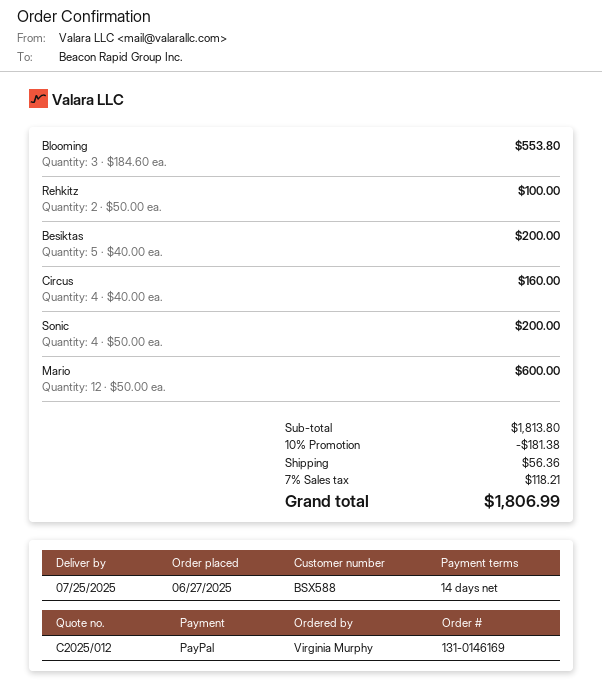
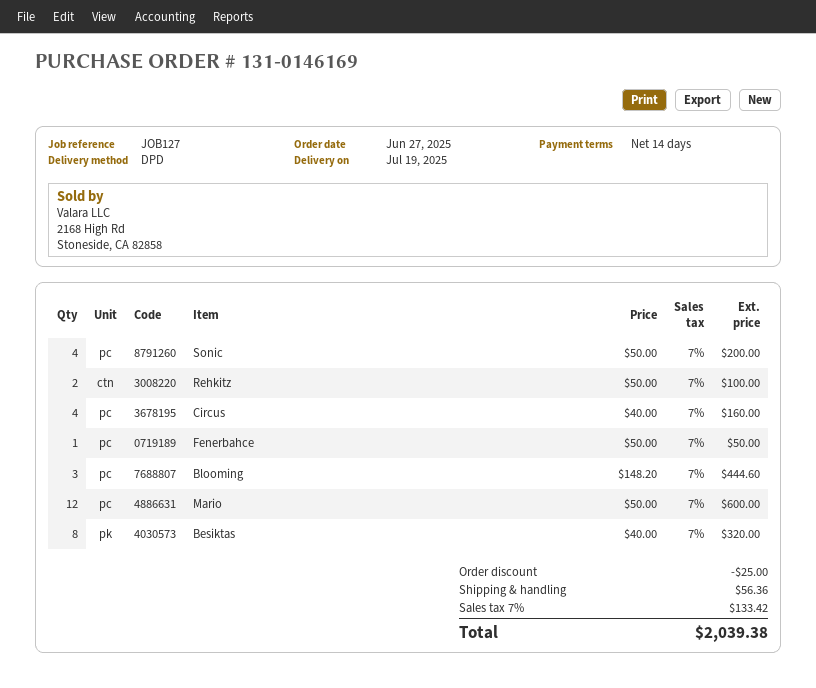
delivery date: 2025-07-25 -> 2025-07-19
Blooming: 3 x 184.60 = 553.80 -> 3 x 148.20 = 444.60
Besiktas: 5 x 40.00 = 200.00 -> 8 x 40.00 = 320.00
Fenerbahce: none -> 1 x 50.00 = 50.00
discount: 181.38 -> 25.00
tax: 7% = 118.21 -> 7% = 133.42
total: 1806.99 -> 2039.38

